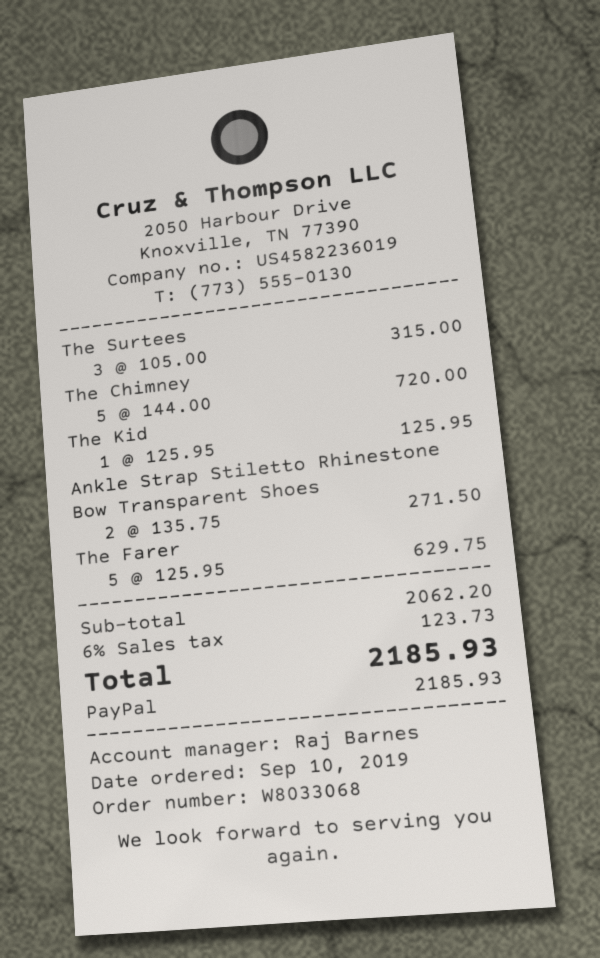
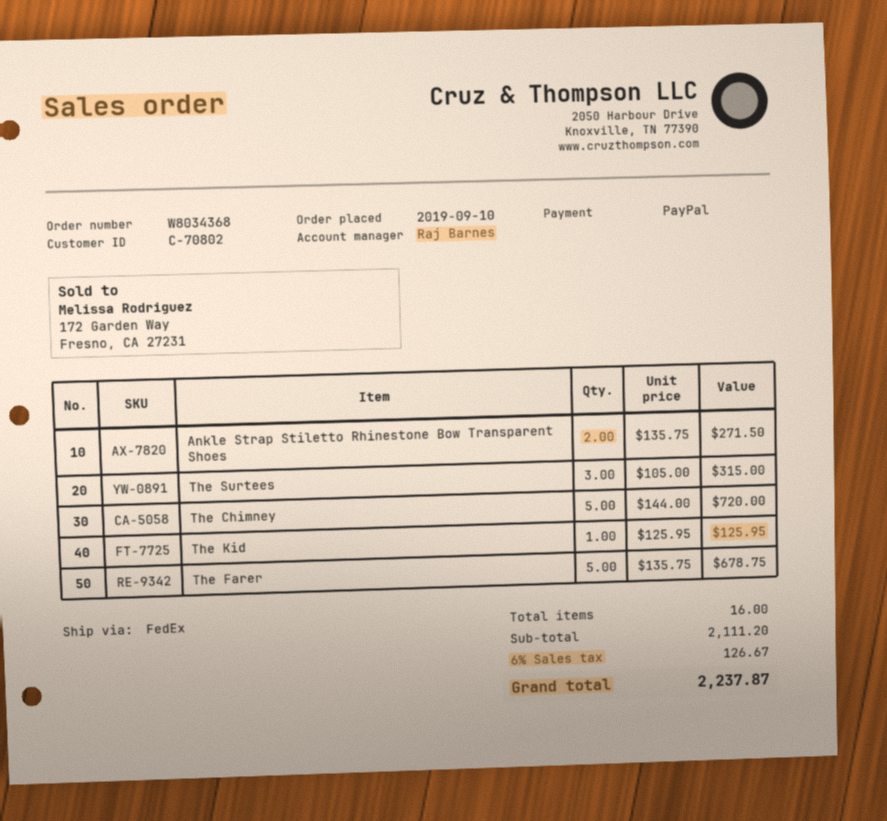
order number: W8033068 -> W8034368
The Farer: 5 x 125.95 = 629.75 -> 5 x 135.75 = 678.75
subtotal: 2062.20 -> 2111.20
tax: 6% = 123.73 -> 6% = 126.67
total: 2185.93 -> 2237.87

